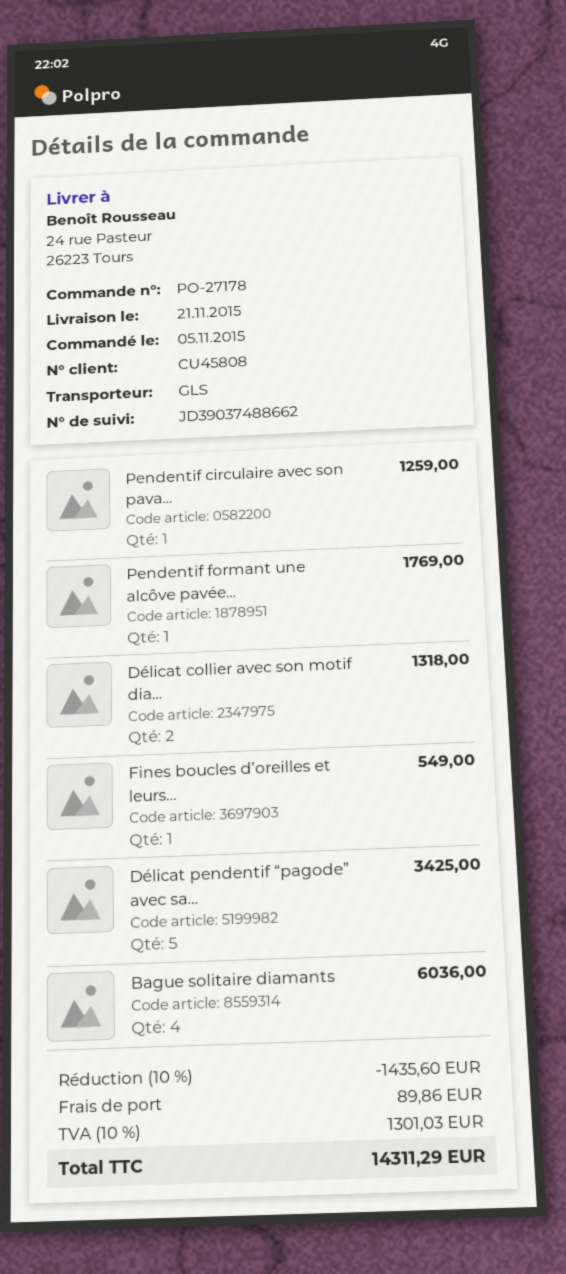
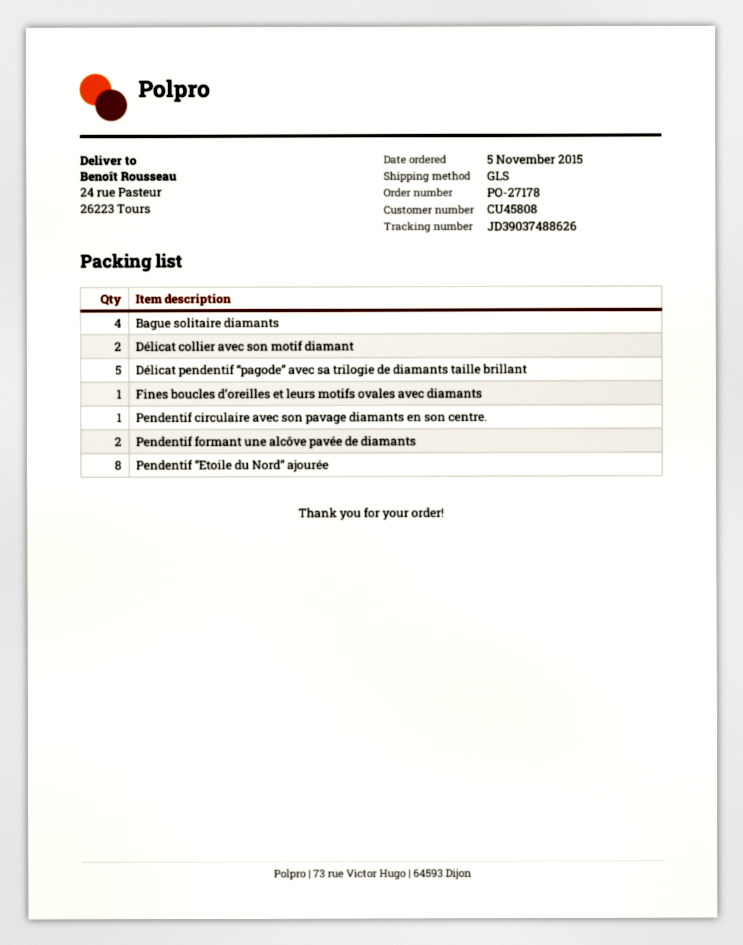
tracking number: JD39037488662 -> JD39037488626
Pendentif formant une alcôve pavée...: 1 -> 2
Pendentif “Etoile du Nord” ajourée: none -> 8

